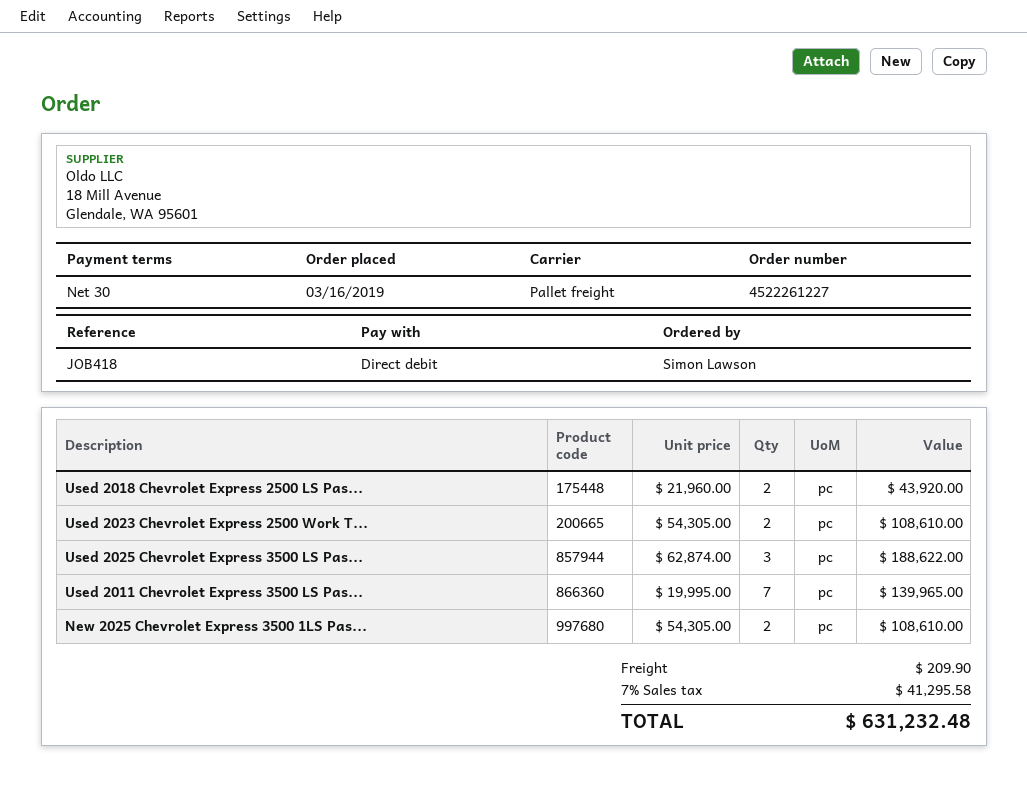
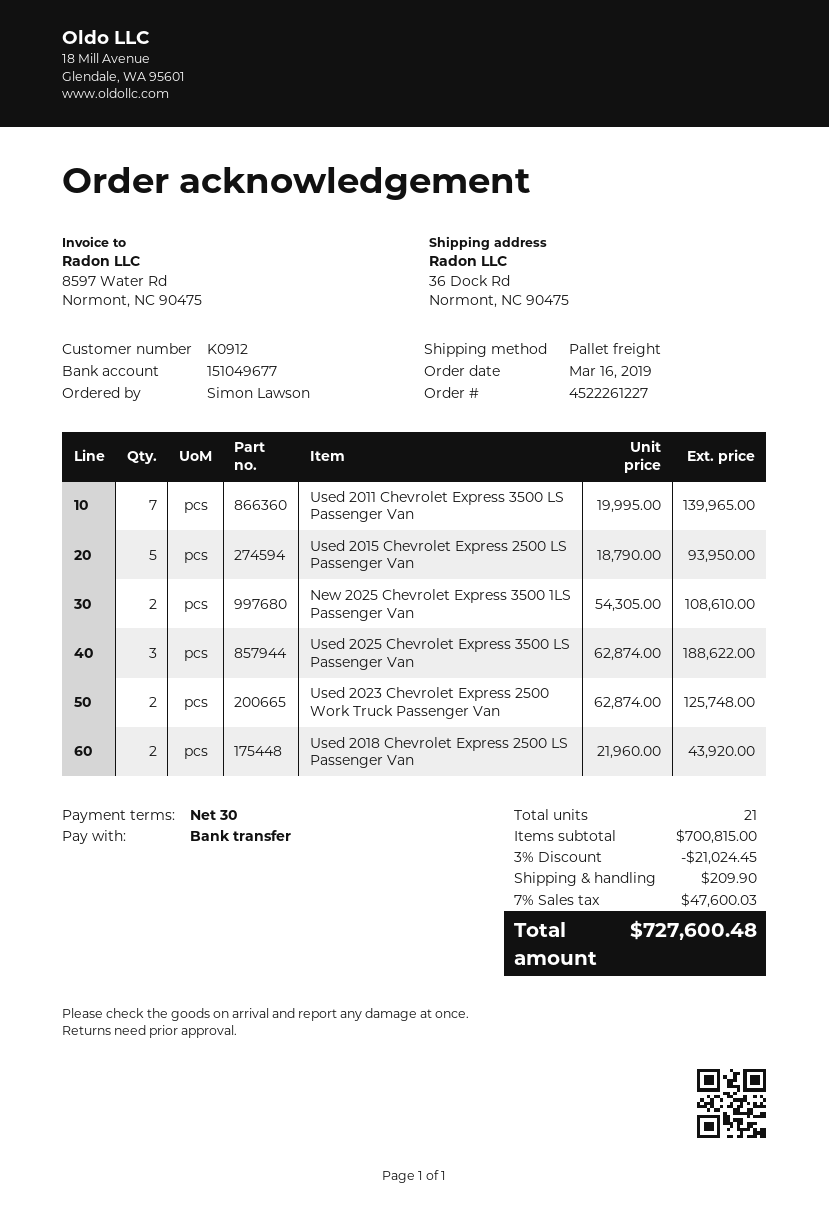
payment method: direct debit -> bank transfer
Used 2023 Chevrolet Express 2500 Work T...: 2 x 54305.00 = 108610.00 -> 2 x 62874.00 = 125748.00
Used 2015 Chevrolet Express 2500 LS Passenger Van: none -> 5 x 18790.00 = 93950.00
discount: none -> 3% = 21024.45
tax: 7% = 41295.58 -> 7% = 47600.03
total: 631232.48 -> 727600.48

